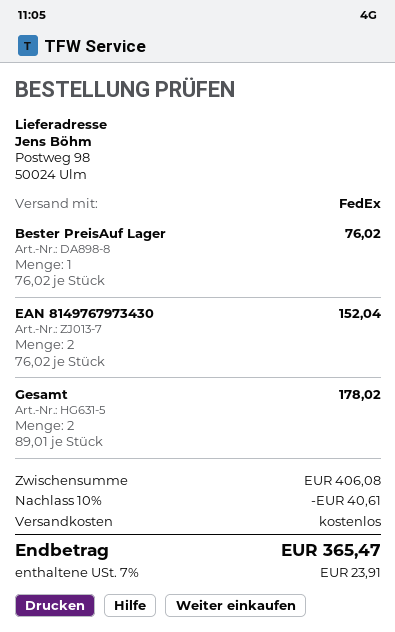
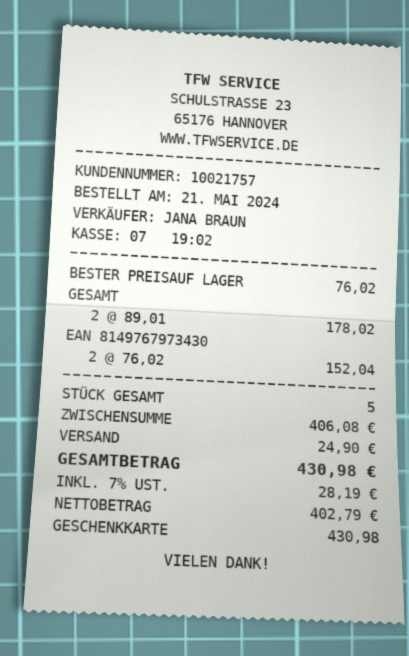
discount: 10% = 40.61 -> none
shipping: 0.00 -> 24.90
tax: 7% = 23.91 -> 7% = 28.19
total: 365.47 -> 430.98

